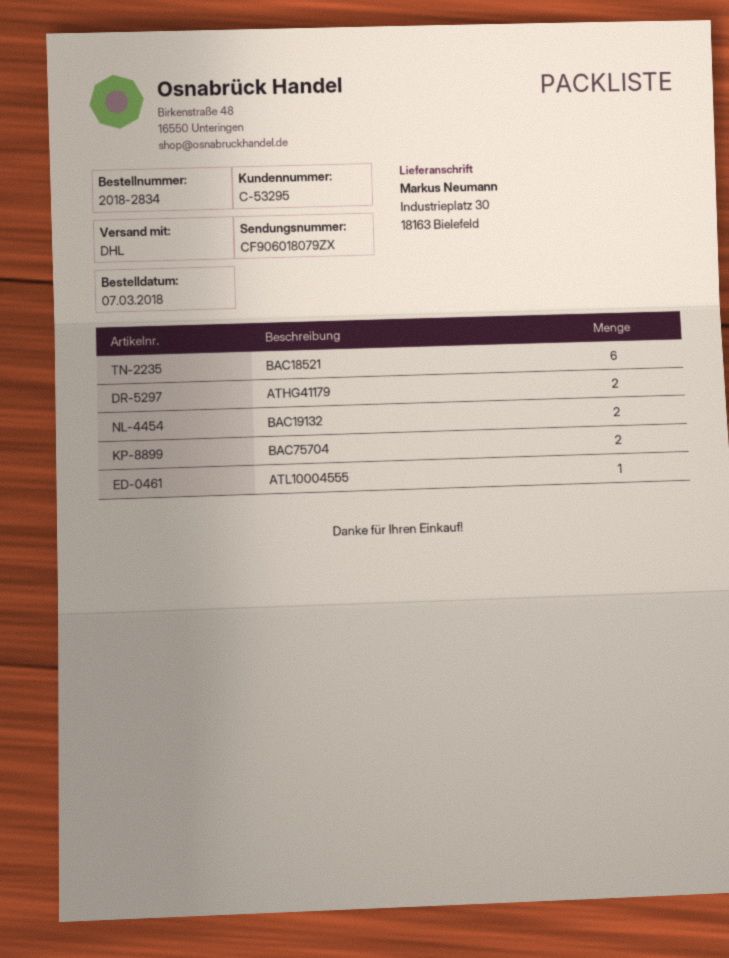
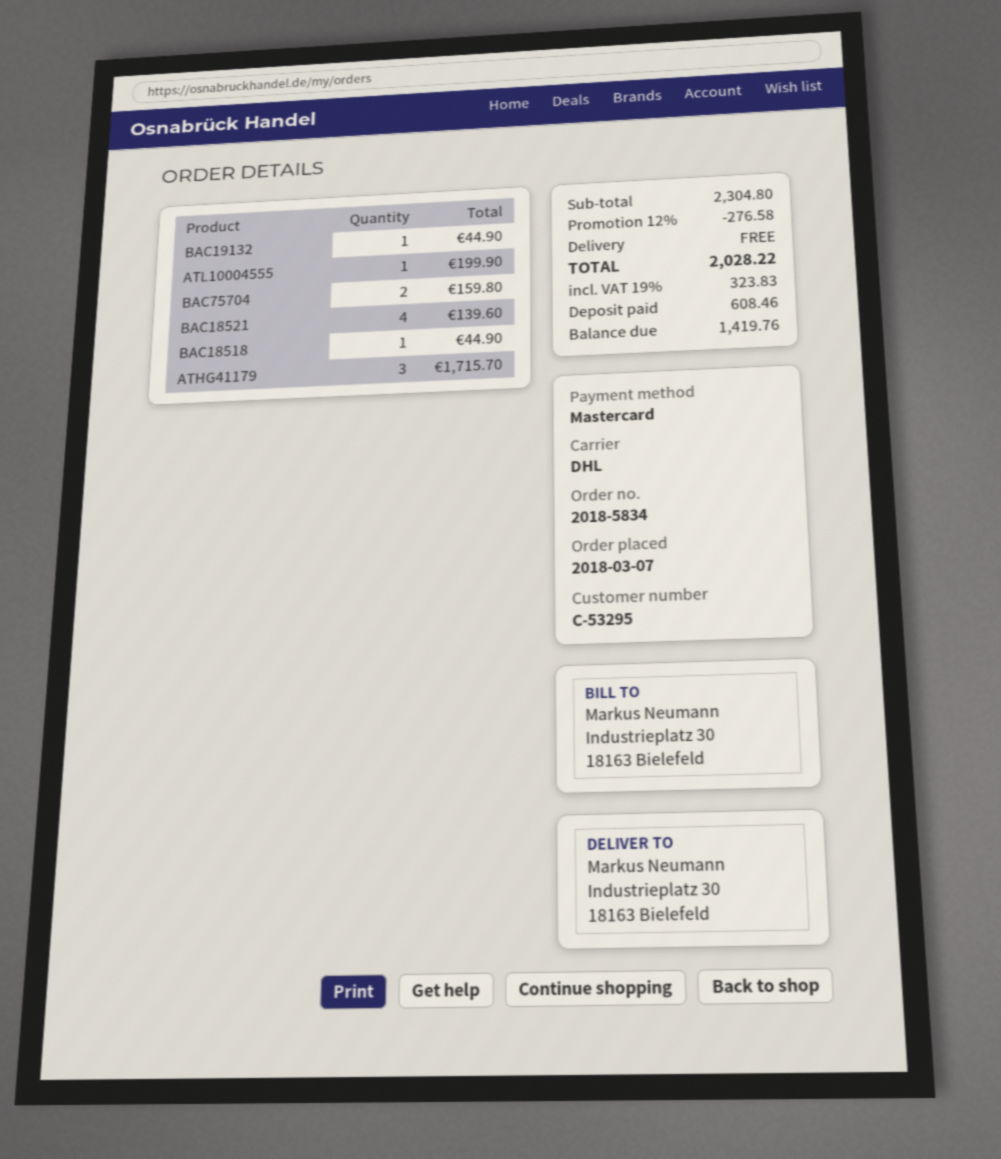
order number: 2018-2834 -> 2018-5834
BAC18521: 6 -> 4
ATHG41179: 2 -> 3
BAC19132: 2 -> 1
BAC18518: none -> 1

